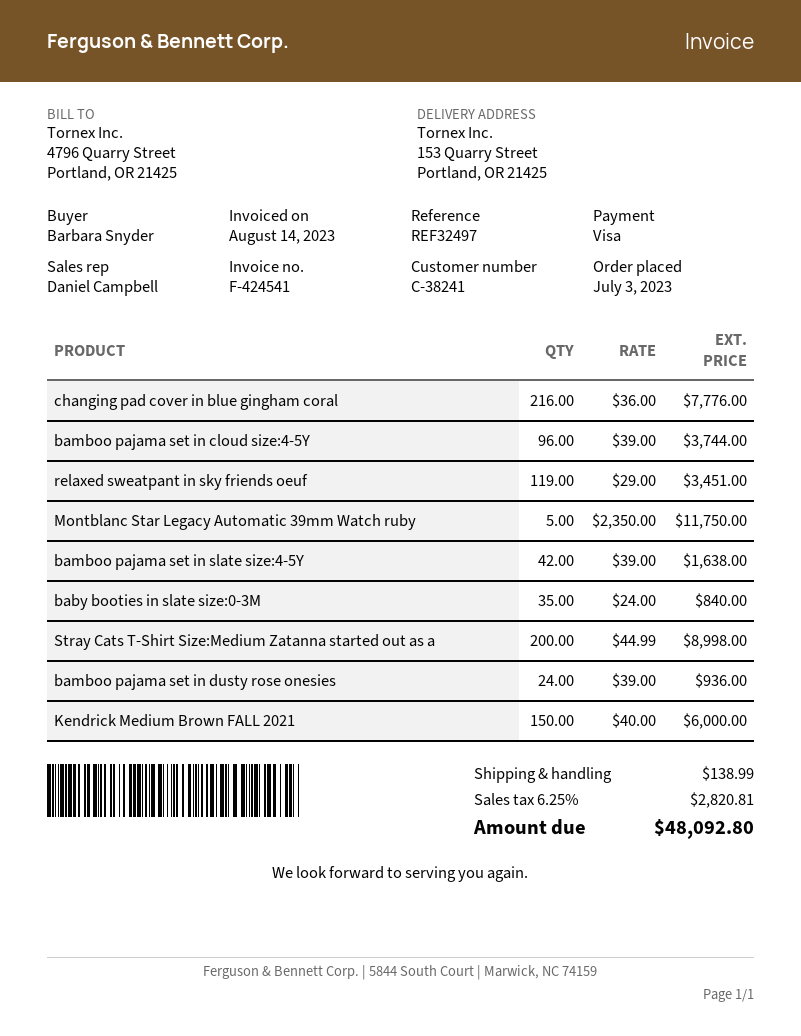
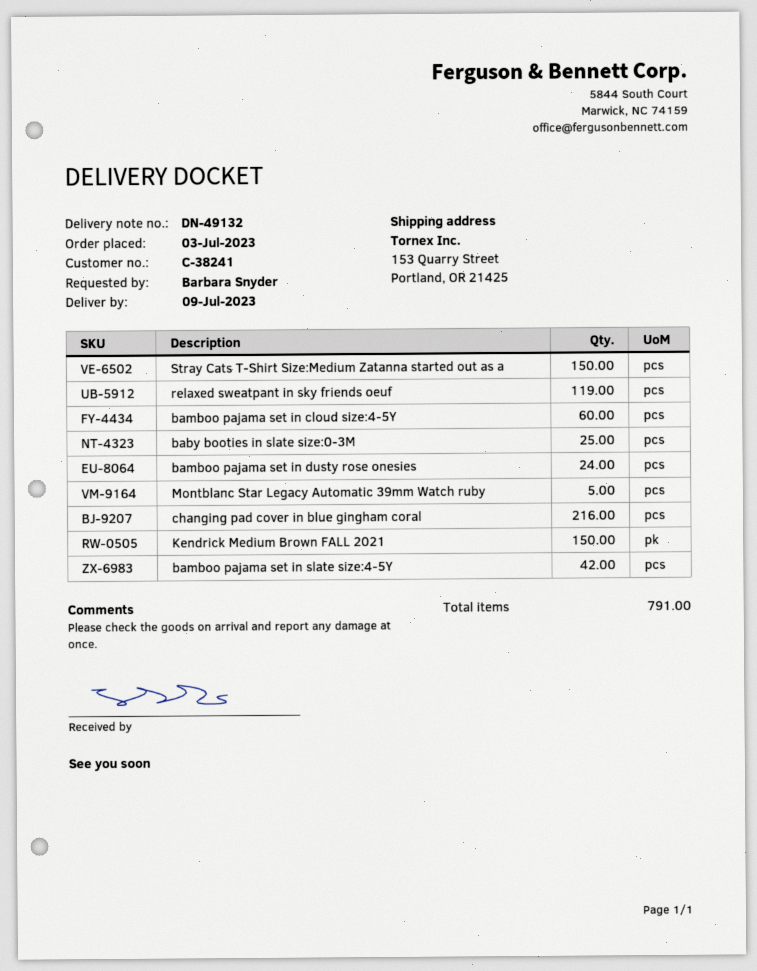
bamboo pajama set in cloud size:4-5Y: 96 -> 60
baby booties in slate size:0-3M: 35 -> 25
Stray Cats T-Shirt Size:Medium Zatanna started out as a: 200 -> 150

